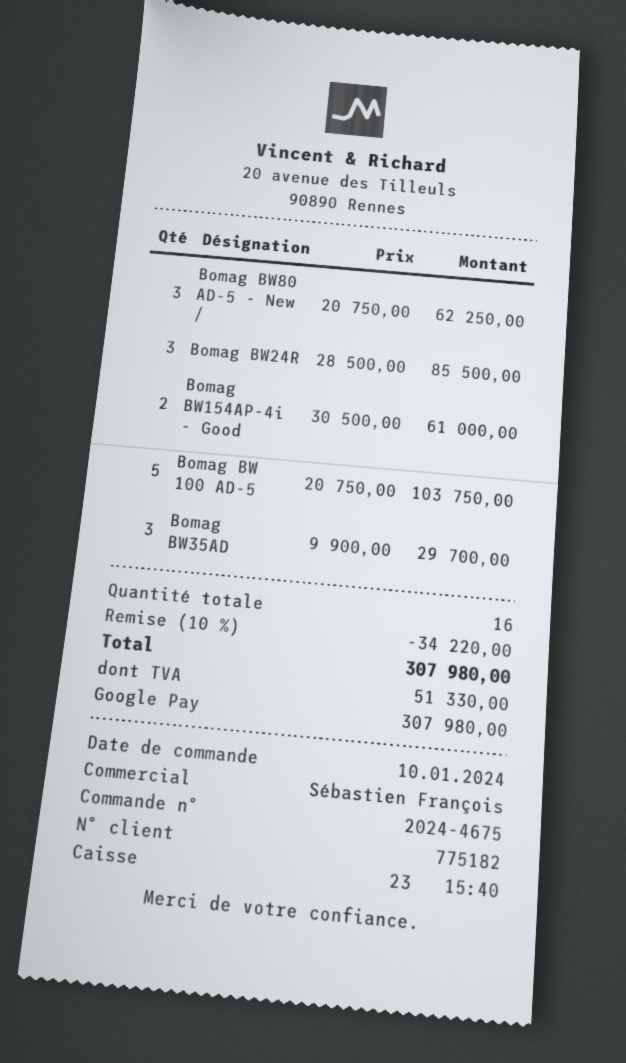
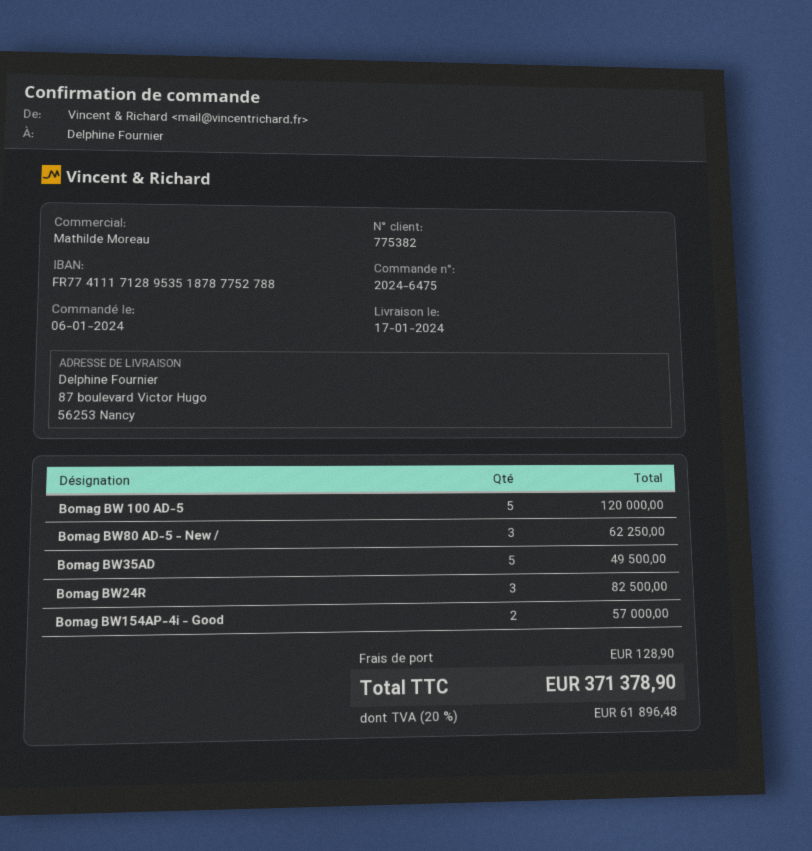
order number: 2024-4675 -> 2024-6475
order date: 2024-01-10 -> 2024-01-06
customer number: 775182 -> 775382
sales rep: Sébastien François -> Mathilde Moreau
Bomag BW24R: 3 for 85500.00 -> 3 for 82500.00
Bomag BW154AP-4i - Good: 2 for 61000.00 -> 2 for 57000.00
Bomag BW 100 AD-5: 5 for 103750.00 -> 5 for 120000.00
Bomag BW35AD: 3 for 29700.00 -> 5 for 49500.00
discount: 10% = 34220.00 -> none
shipping: none -> 128.90
tax: 51330.00 -> 61896.48
total: 307980.00 -> 371378.90

